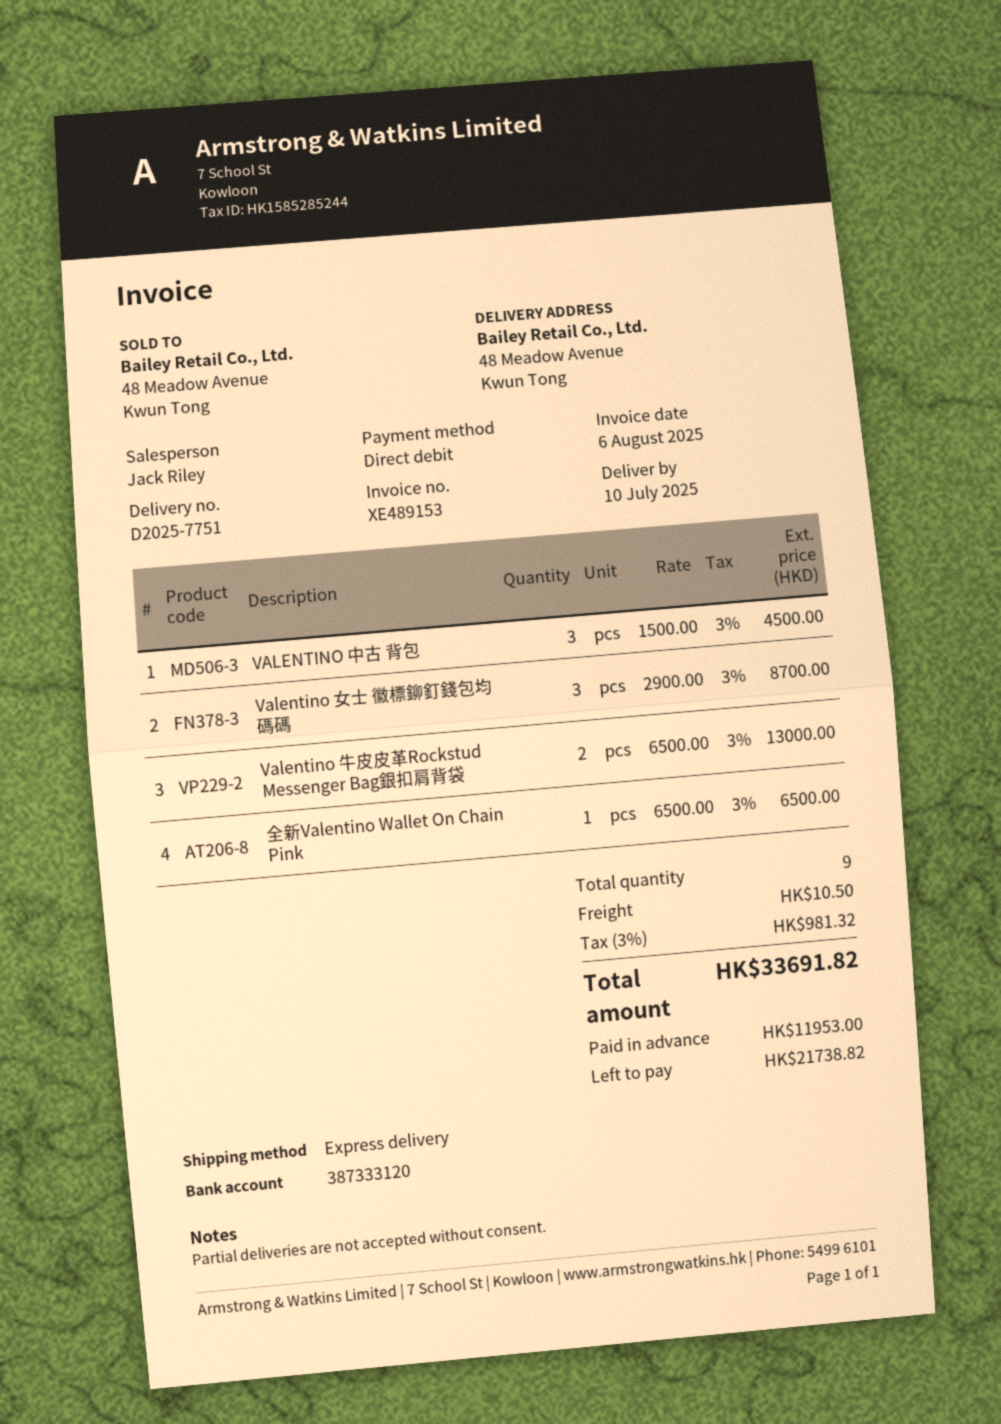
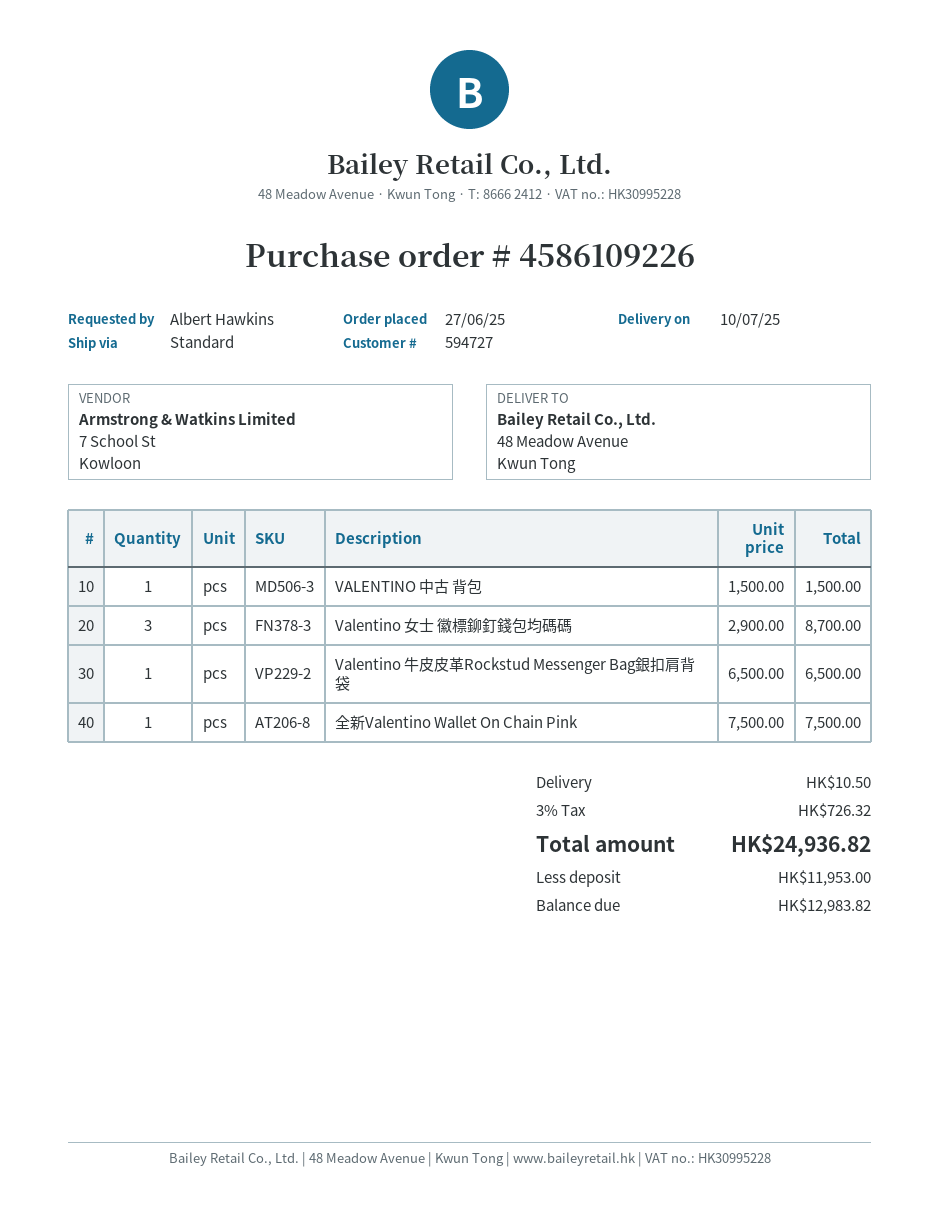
shipping method: express -> standard
VALENTINO 中古 背包: 3 x 1500.00 = 4500.00 -> 1 x 1500.00 = 1500.00
Valentino 牛皮皮革Rockstud Messenger Bag銀扣肩背袋: 2 x 6500.00 = 13000.00 -> 1 x 6500.00 = 6500.00
全新Valentino Wallet On Chain Pink: 1 x 6500.00 = 6500.00 -> 1 x 7500.00 = 7500.00
tax: 3% = 981.32 -> 3% = 726.32
total: 33691.82 -> 24936.82
balance: 21738.82 -> 12983.82

